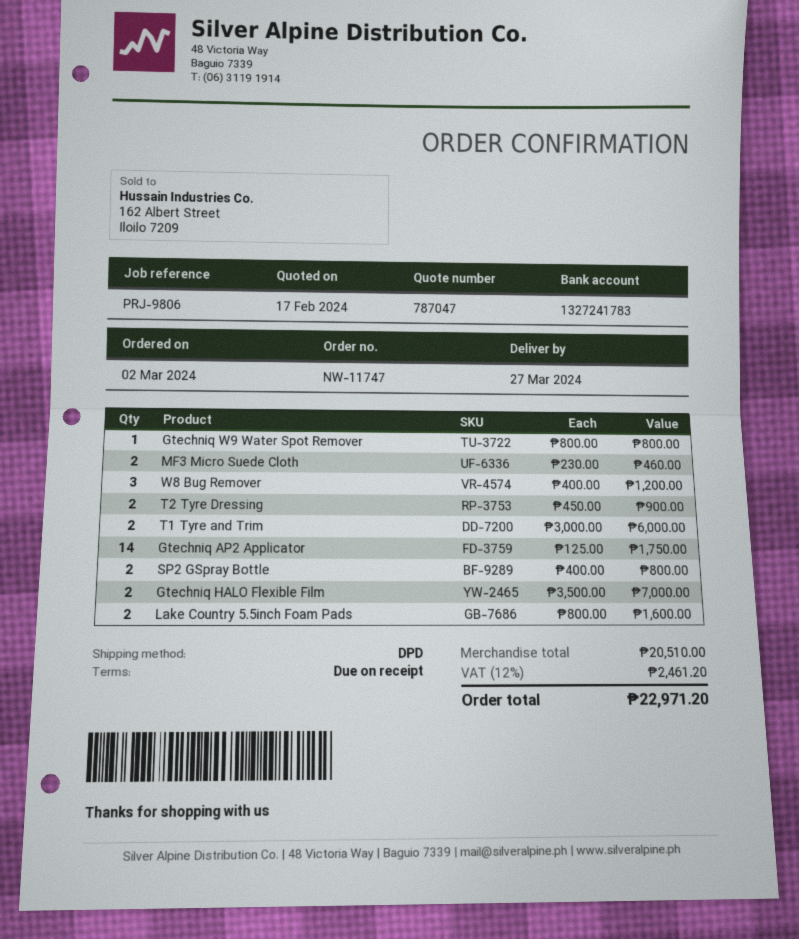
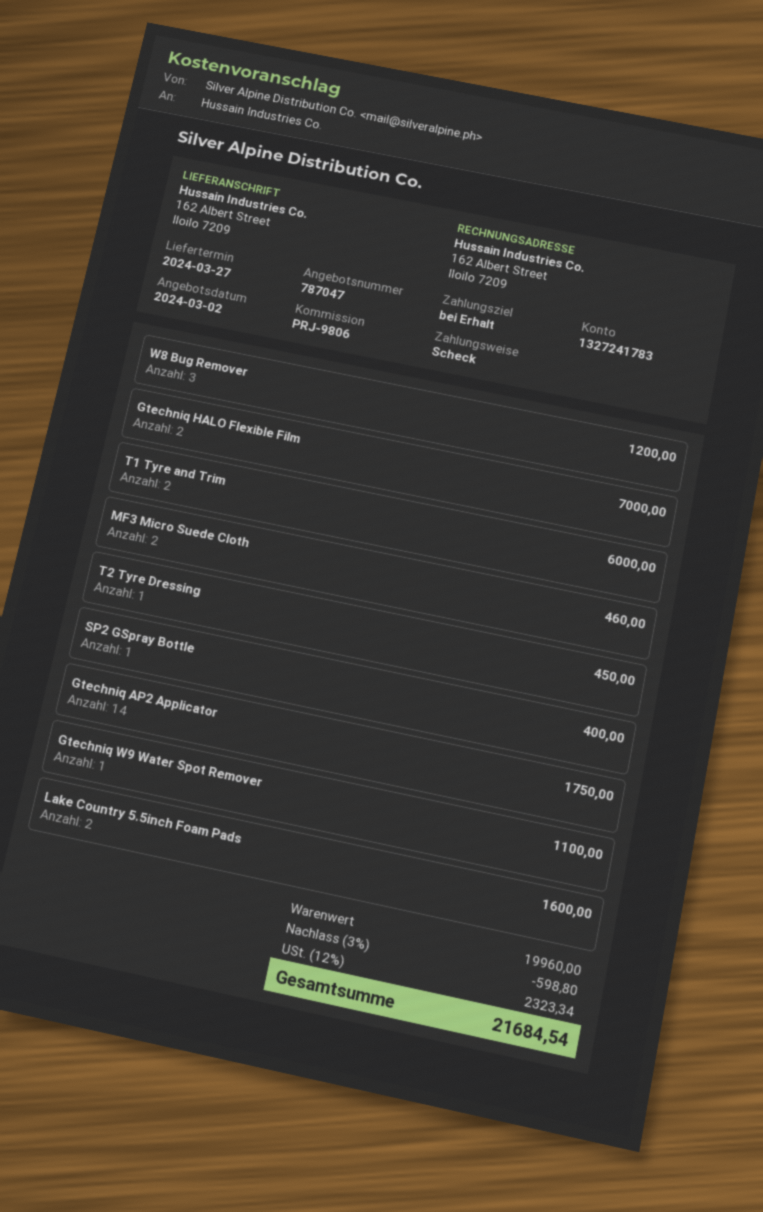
quote date: 2024-02-17 -> 2024-03-02
Gtechniq W9 Water Spot Remover: 1 for 800.00 -> 1 for 1100.00
T2 Tyre Dressing: 2 for 900.00 -> 1 for 450.00
SP2 GSpray Bottle: 2 for 800.00 -> 1 for 400.00
subtotal: 20510.00 -> 19960.00
discount: none -> 3% = 598.80
tax: 12% = 2461.20 -> 12% = 2323.34
total: 22971.20 -> 21684.54

